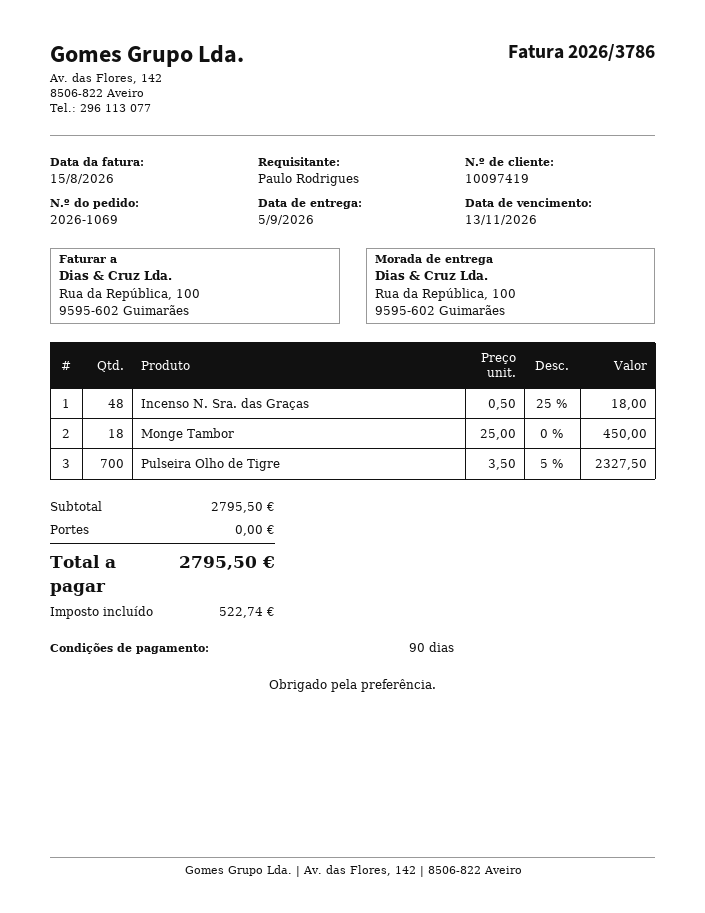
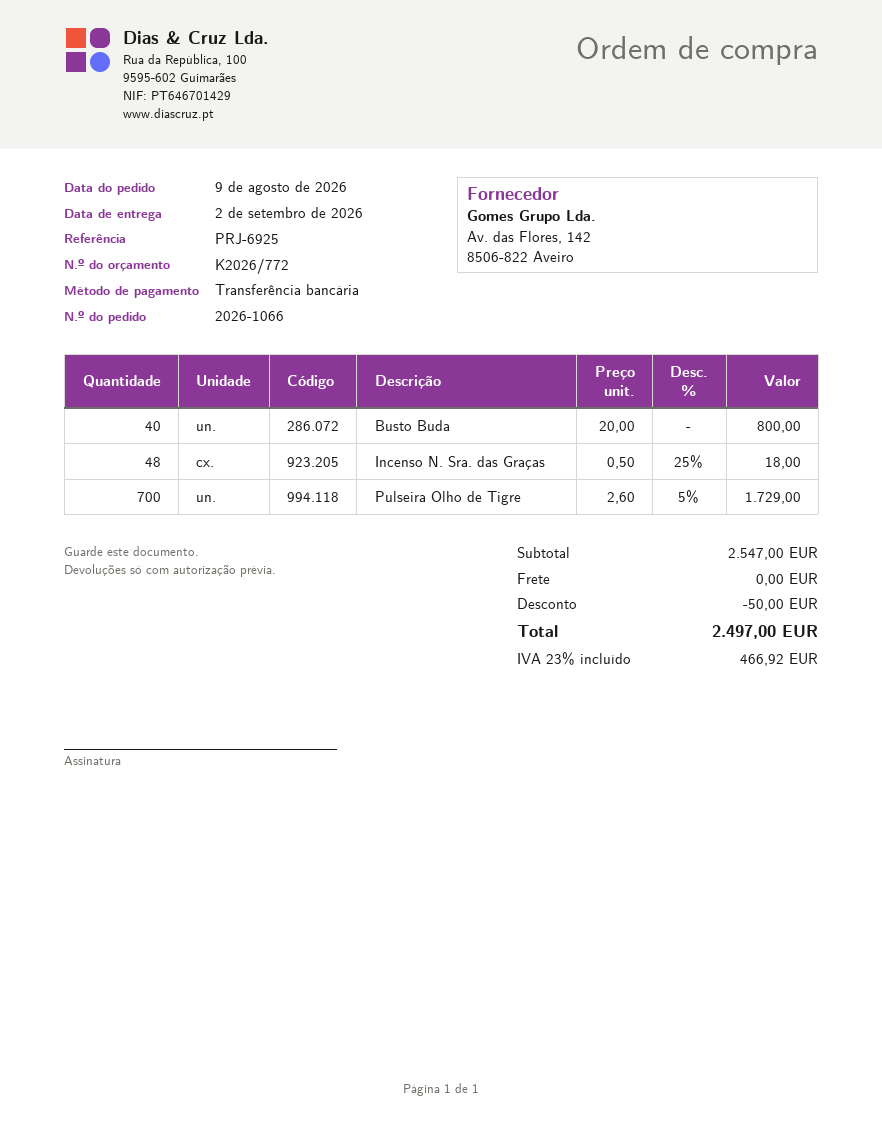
order number: 2026-1069 -> 2026-1066
delivery date: 2026-09-05 -> 2026-09-02
Monge Tambor: 18 x 25.00 = 450.00 -> none
Pulseira Olho de Tigre: 700 x 3.50 - 5% = 2327.50 -> 700 x 2.60 - 5% = 1729.00
Busto Buda: none -> 40 x 20.00 = 800.00
subtotal: 2795.50 -> 2547.00
discount: none -> 50.00
tax: 522.74 -> 466.92
total: 2795.50 -> 2497.00

